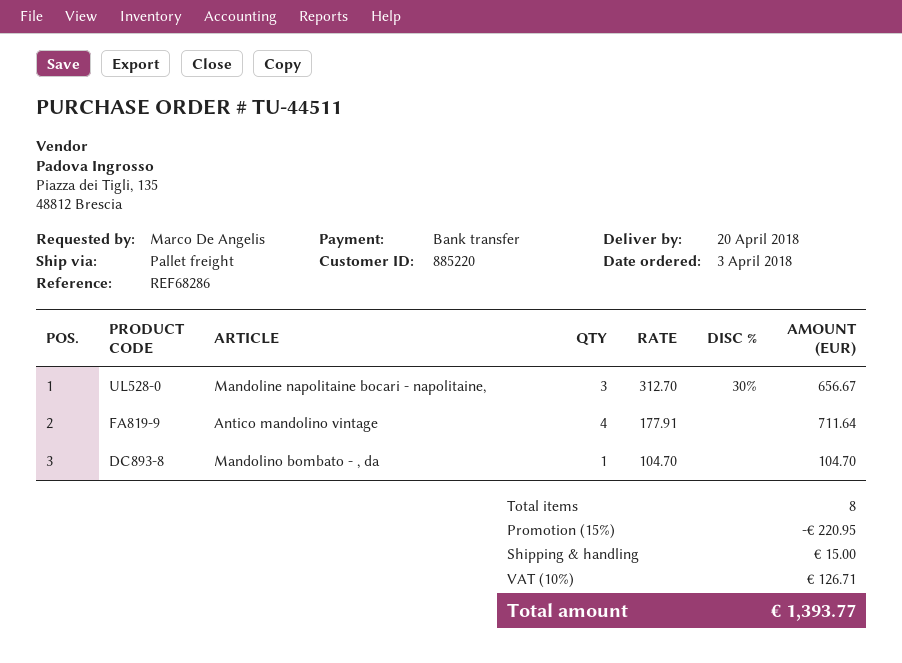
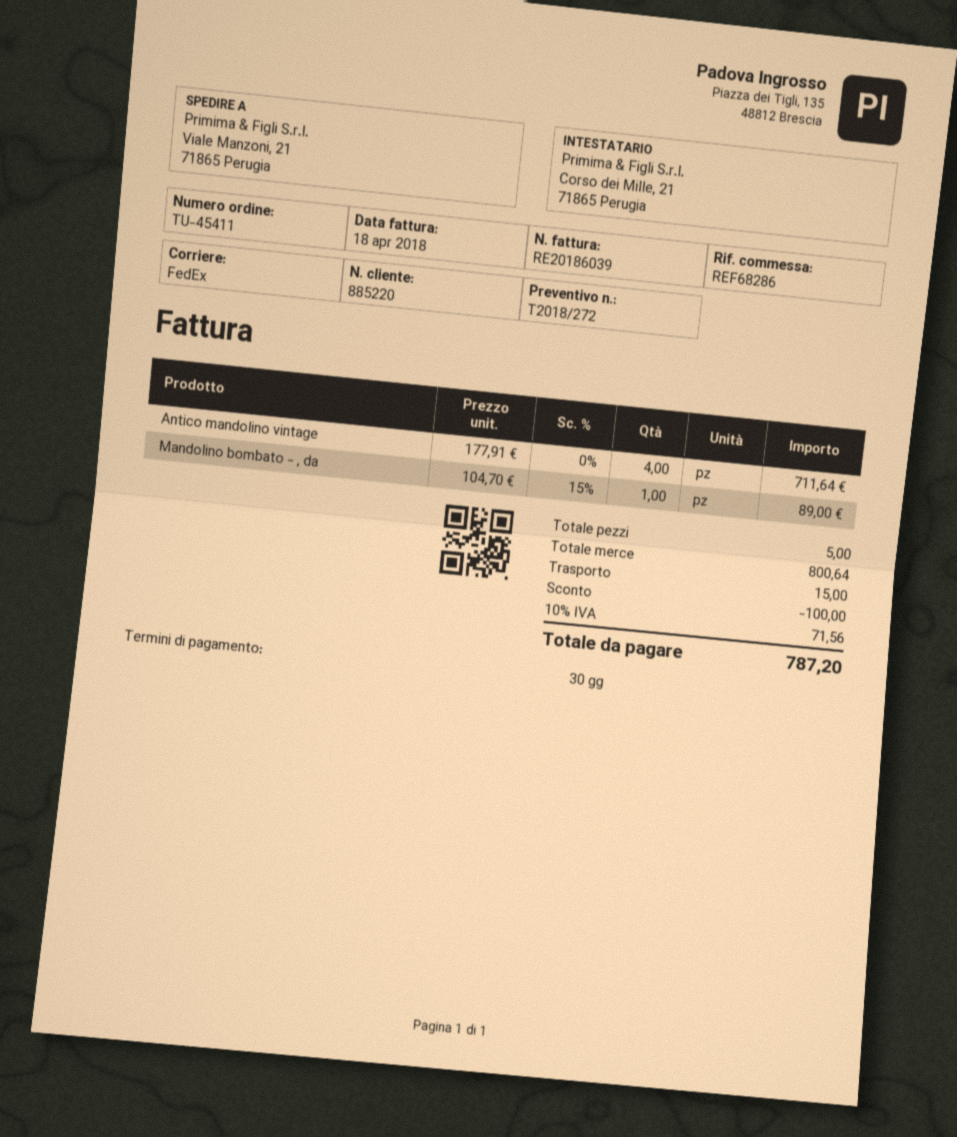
order number: TU-44511 -> TU-45411
shipping method: pallet freight -> FedEx
Mandoline napolitaine bocari - napolitaine,: 3 x 312.70 - 30% = 656.67 -> none
Mandolino bombato - , da: 1 x 104.70 = 104.70 -> 1 x 104.70 - 15% = 89.00
total quantity: 8 -> 5
discount: 220.95 -> 100.00
tax: 10% = 126.71 -> 10% = 71.56
total: 1393.77 -> 787.20

